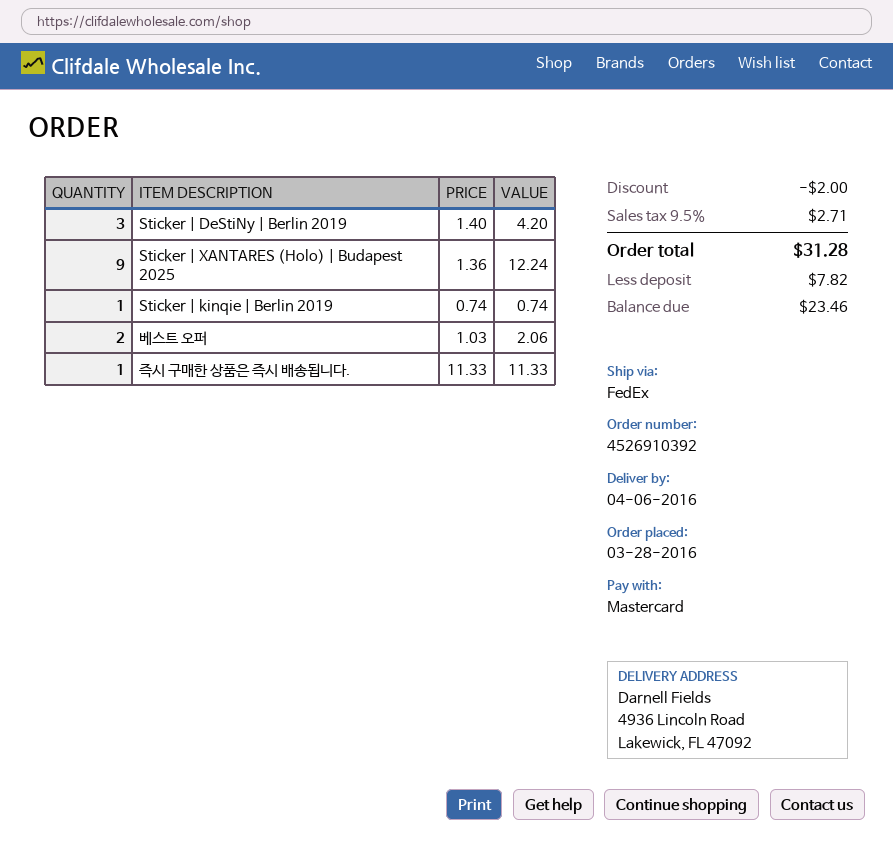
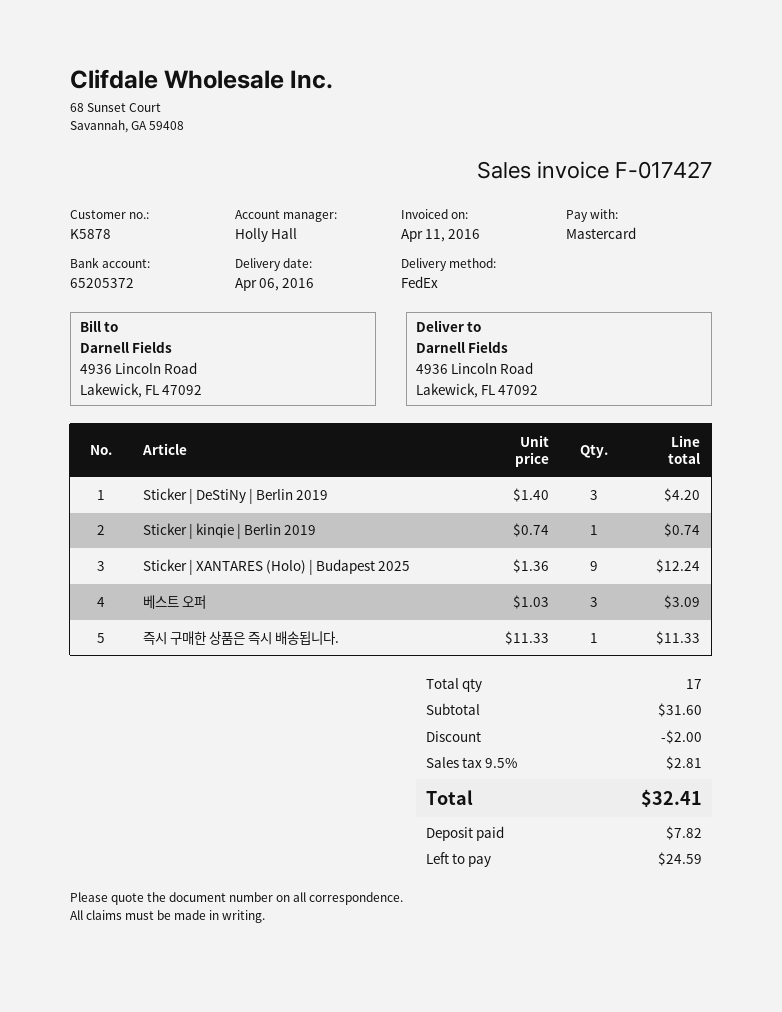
베스트 오퍼: 2 x 1.03 = 2.06 -> 3 x 1.03 = 3.09
tax: 9.5% = 2.71 -> 9.5% = 2.81
total: 31.28 -> 32.41
balance: 23.46 -> 24.59

